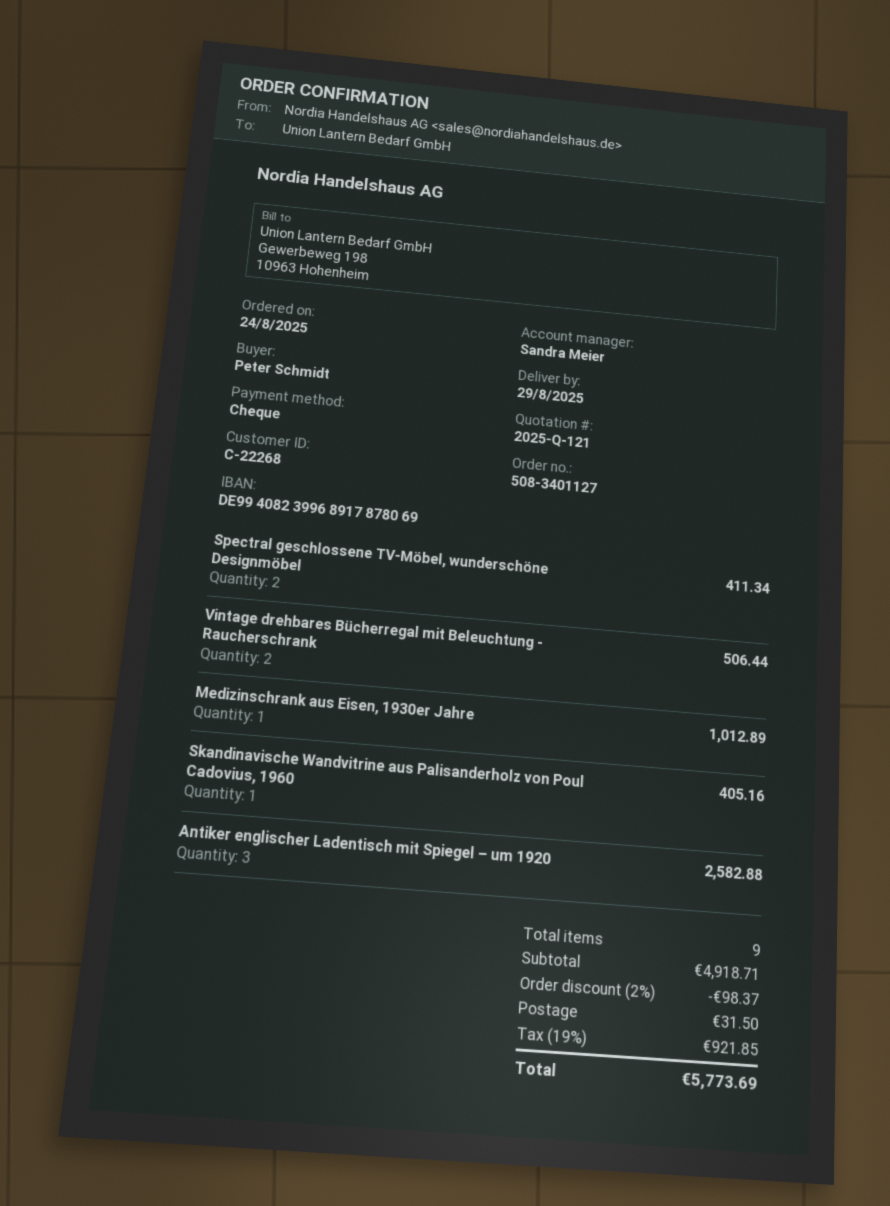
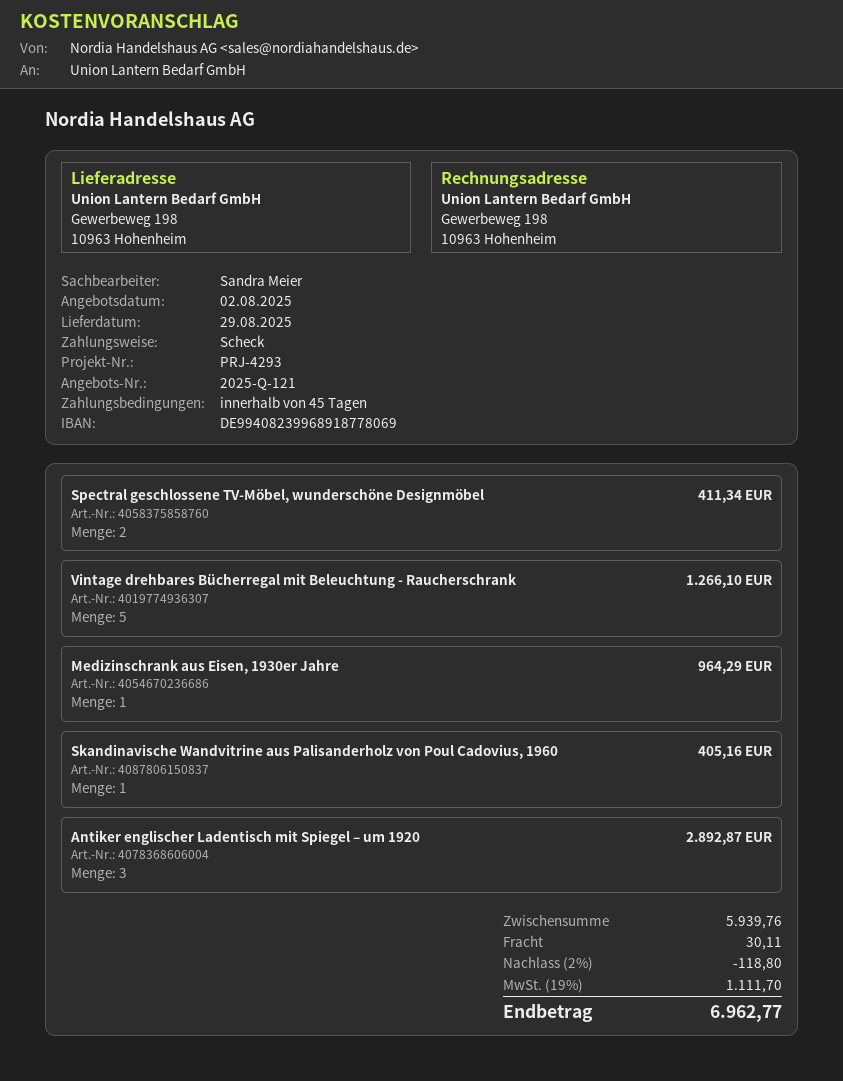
bank account: DE99408239968917878069 -> DE99408239968918778069
Vintage drehbares Bücherregal mit Beleuchtung - Raucherschrank: 2 for 506.44 -> 5 for 1266.10
Medizinschrank aus Eisen, 1930er Jahre: 1 for 1012.89 -> 1 for 964.29
Antiker englischer Ladentisch mit Spiegel – um 1920: 3 for 2582.88 -> 3 for 2892.87
subtotal: 4918.71 -> 5939.76
discount: 2% = 98.37 -> 2% = 118.80
shipping: 31.50 -> 30.11
tax: 19% = 921.85 -> 19% = 1111.70
total: 5773.69 -> 6962.77

